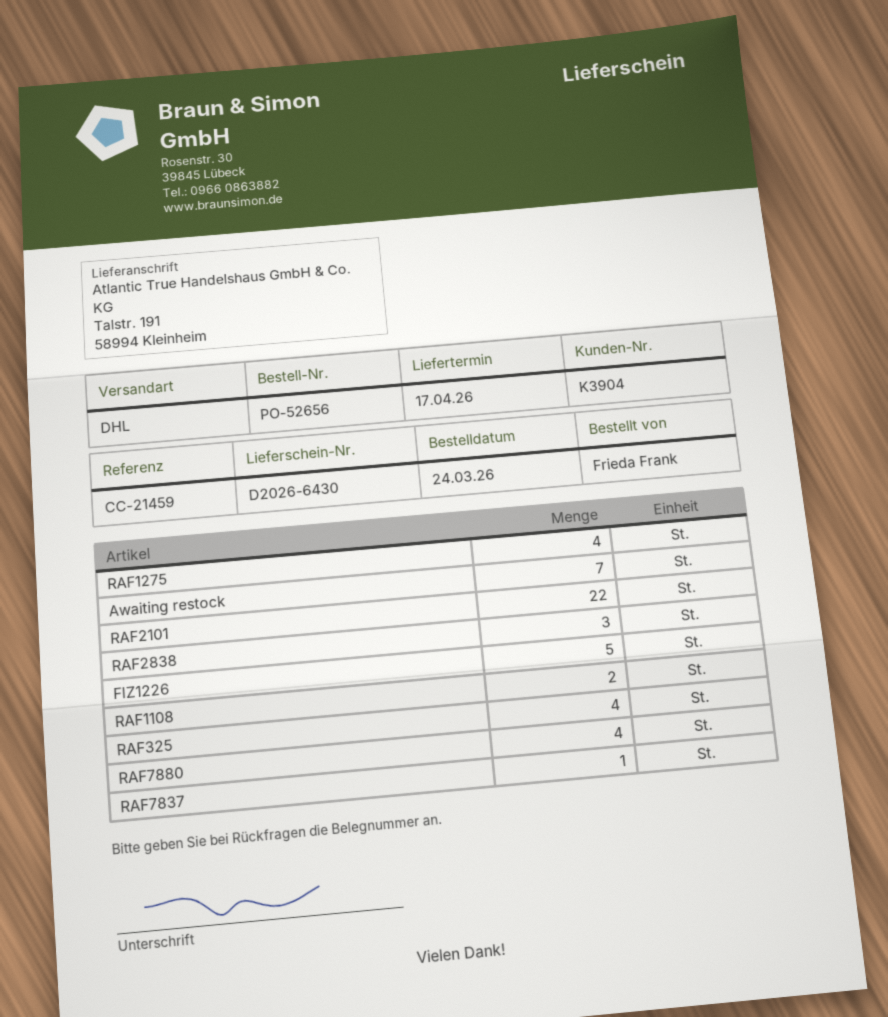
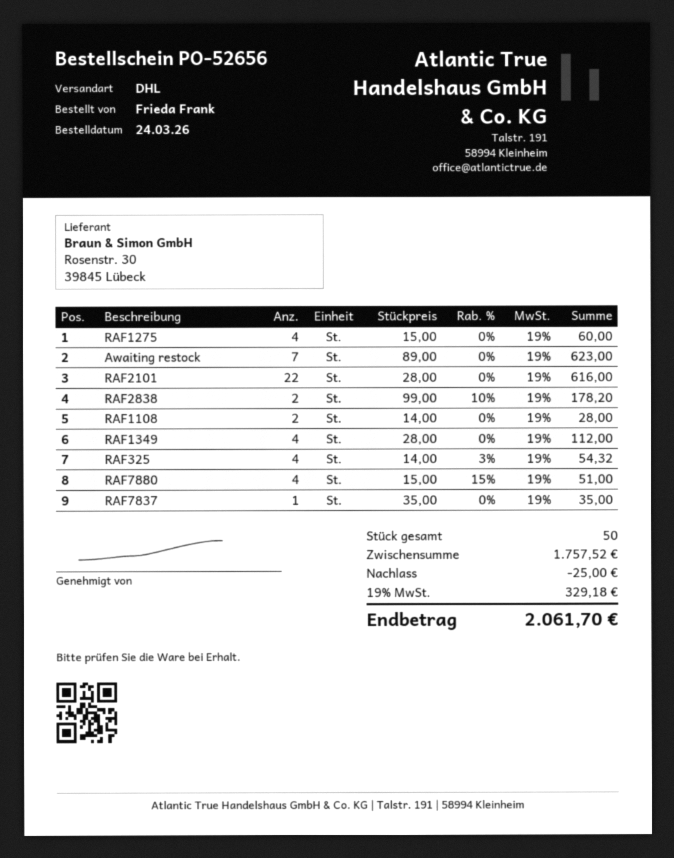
RAF2838: 3 -> 2
FIZ1226: 5 -> none
RAF1349: none -> 4

